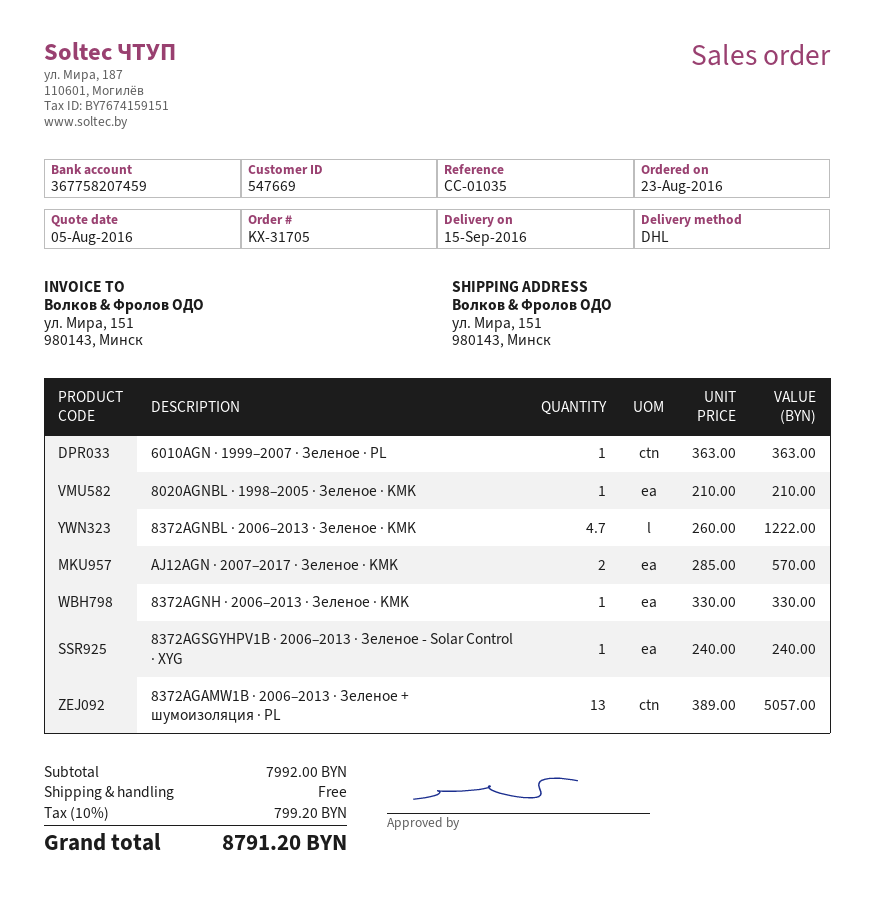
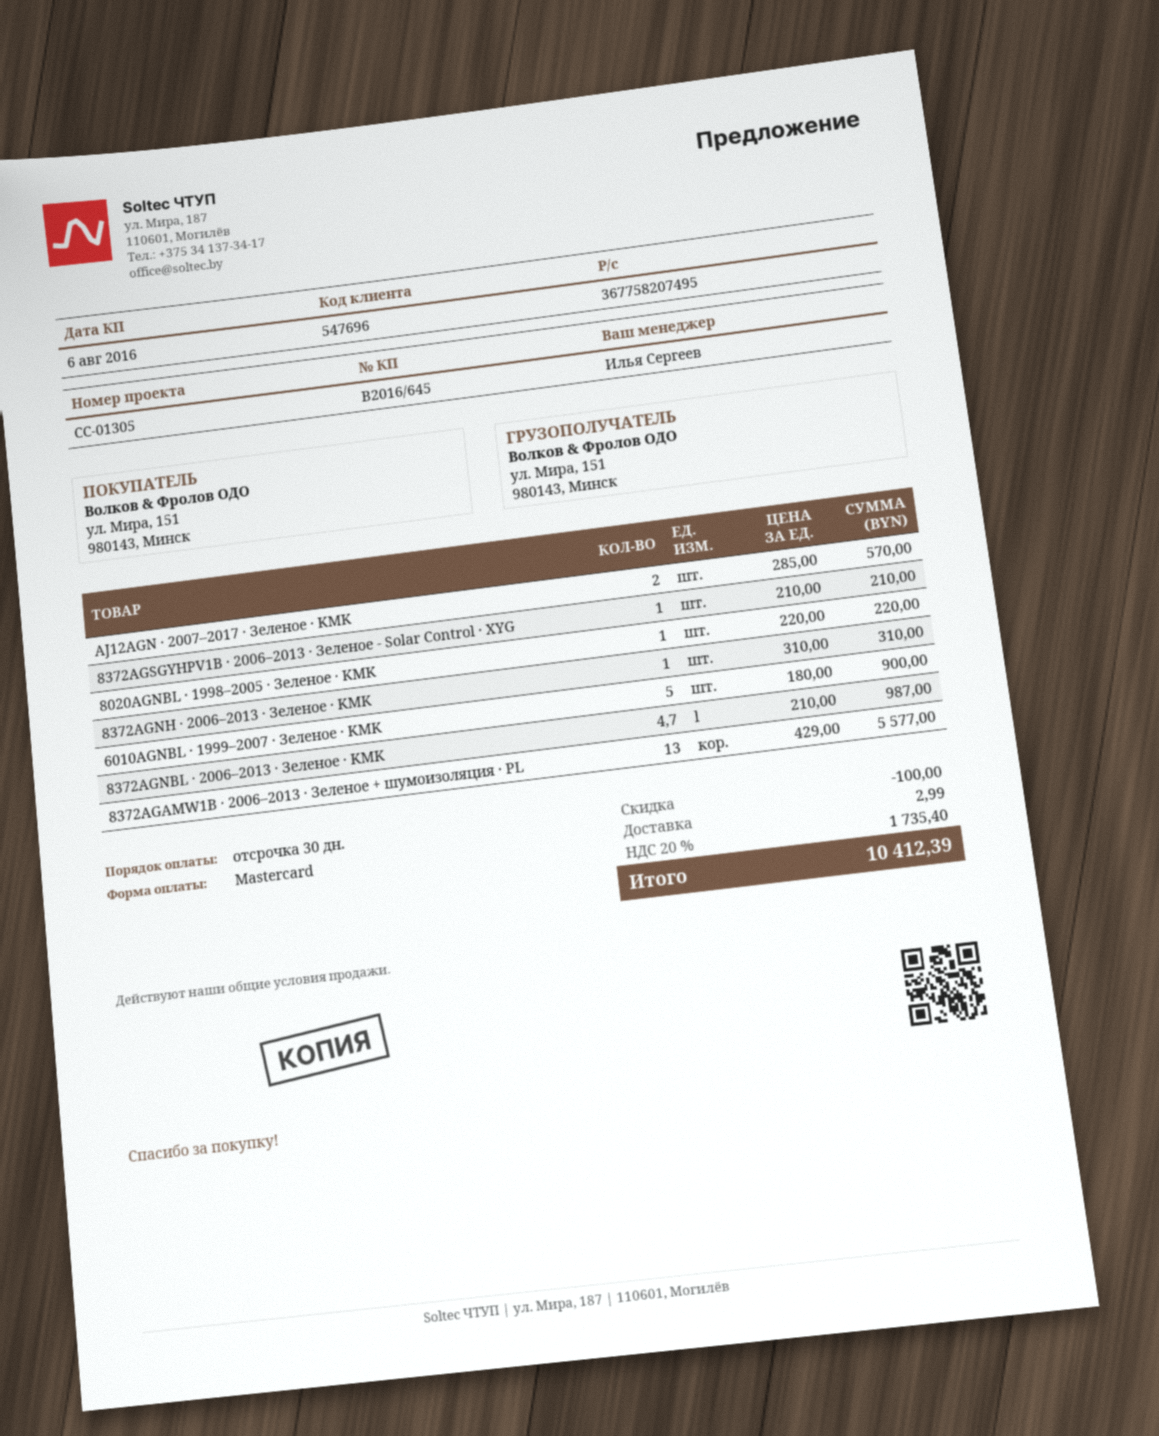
quote date: 2016-08-05 -> 2016-08-06
customer number: 547669 -> 547696
reference: CC-01035 -> CC-01305
bank account: 367758207459 -> 367758207495
6010AGN · 1999–2007 · Зеленое · PL: 1 x 363.00 = 363.00 -> none
8020AGNBL · 1998–2005 · Зеленое · KMK: 1 x 210.00 = 210.00 -> 1 x 220.00 = 220.00
8372AGNBL · 2006–2013 · Зеленое · KMK: 4.7 x 260.00 = 1222.00 -> 4.7 x 210.00 = 987.00
8372AGNH · 2006–2013 · Зеленое · KMK: 1 x 330.00 = 330.00 -> 1 x 310.00 = 310.00
8372AGSGYHPV1B · 2006–2013 · Зеленое - Solar Control · XYG: 1 x 240.00 = 240.00 -> 1 x 210.00 = 210.00
8372AGAMW1B · 2006–2013 · Зеленое + шумоизоляция · PL: 13 x 389.00 = 5057.00 -> 13 x 429.00 = 5577.00
6010AGNBL · 1999–2007 · Зеленое · KMK: none -> 5 x 180.00 = 900.00
discount: none -> 100.00
shipping: 0.00 -> 2.99
tax: 10% = 799.20 -> 20% = 1735.40
total: 8791.20 -> 10412.39

